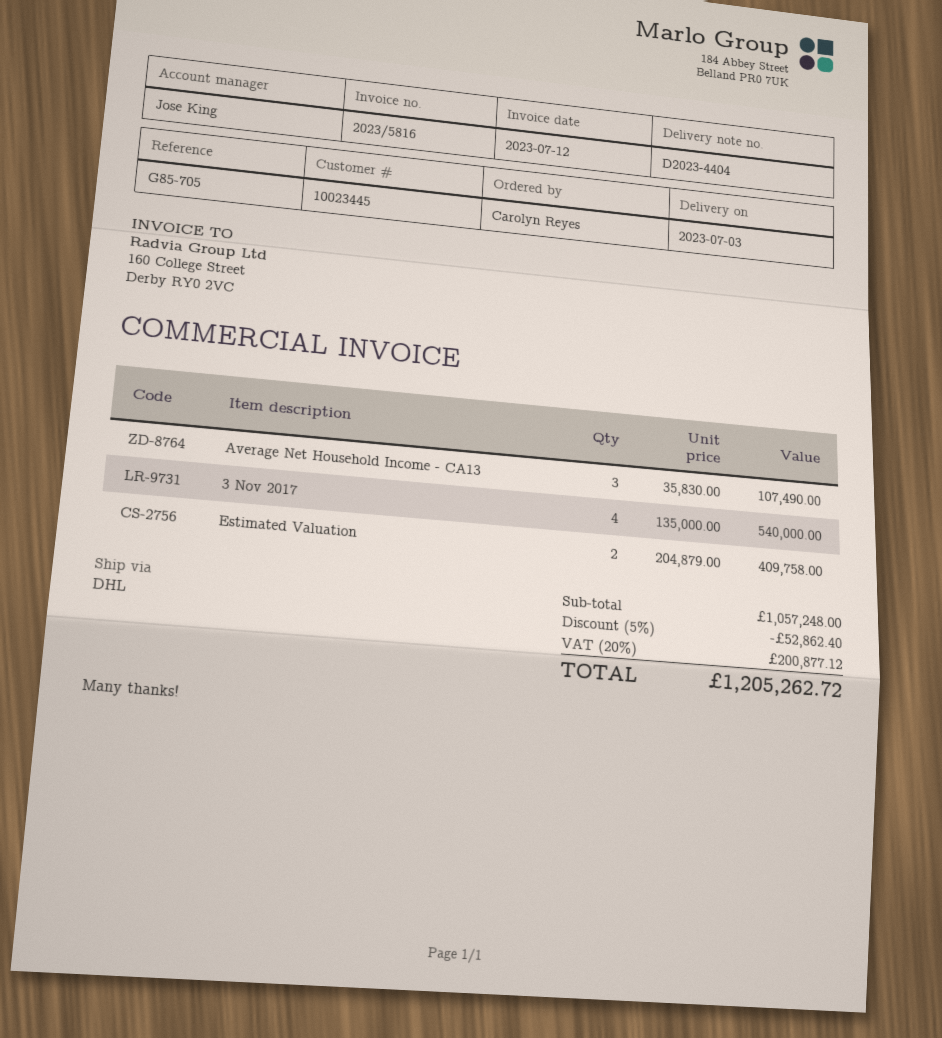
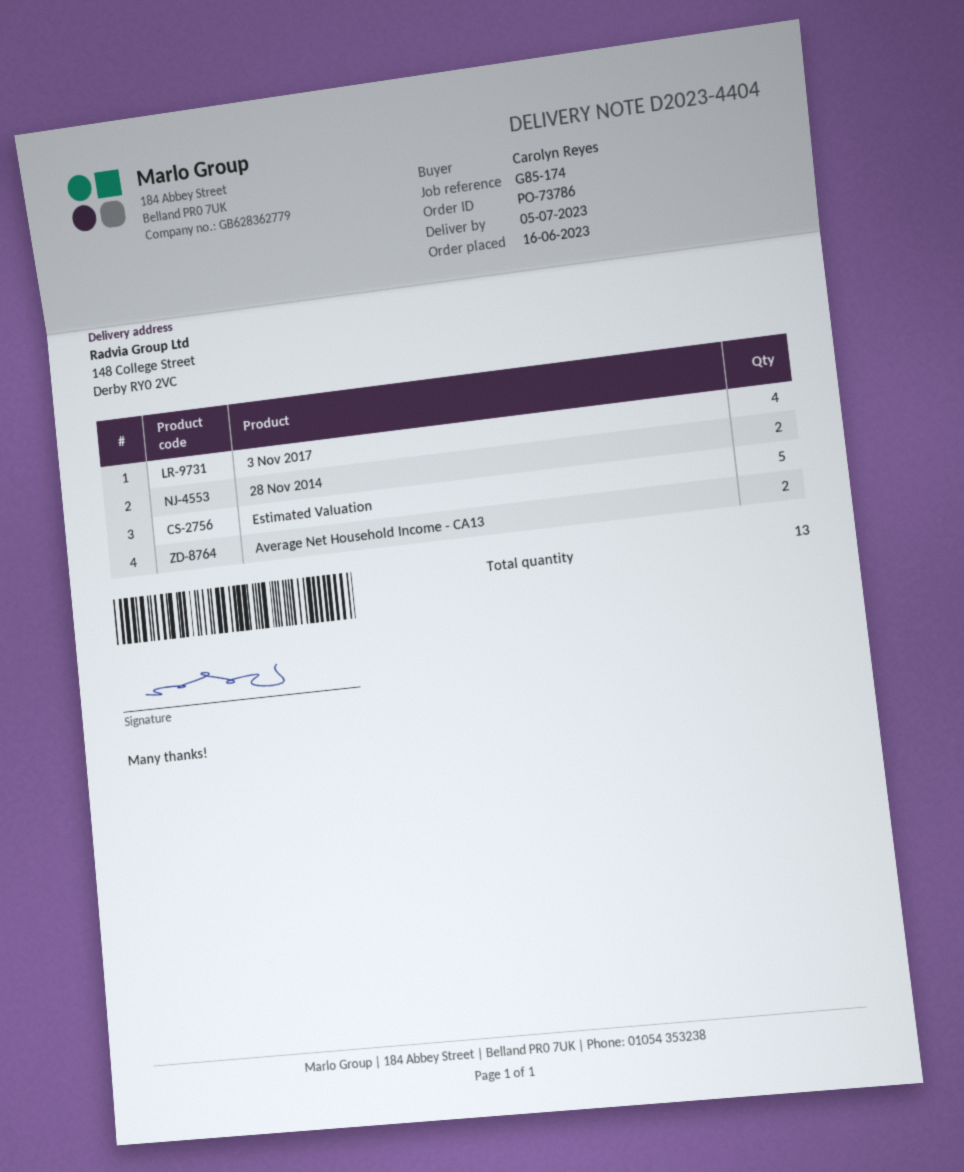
delivery date: 2023-07-03 -> 2023-07-05
reference: G85-705 -> G85-174
Average Net Household Income - CA13: 3 -> 2
Estimated Valuation: 2 -> 5
28 Nov 2014: none -> 2

